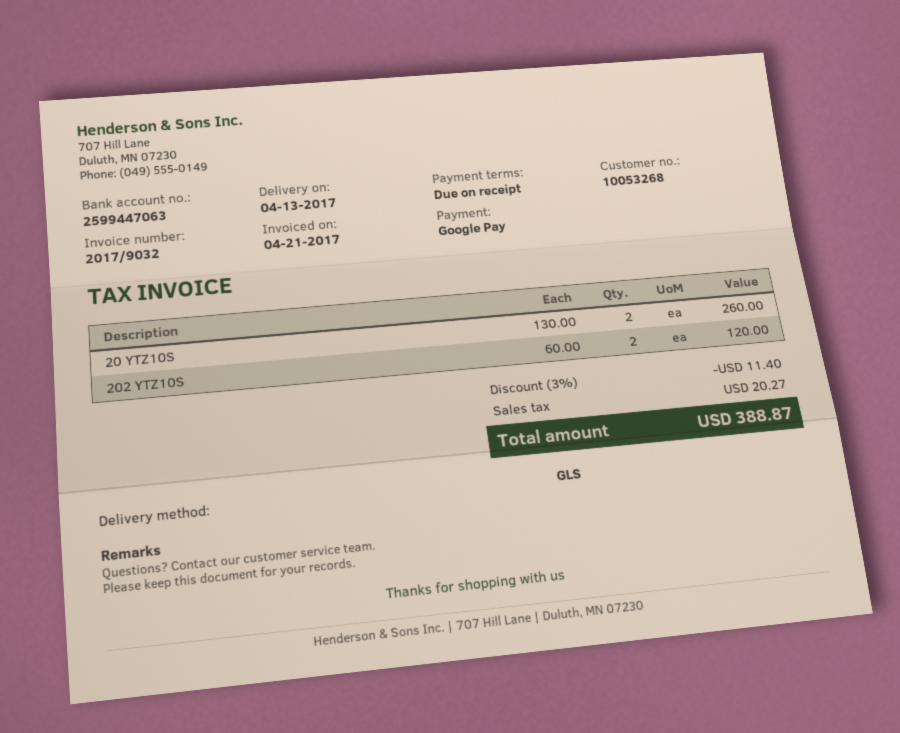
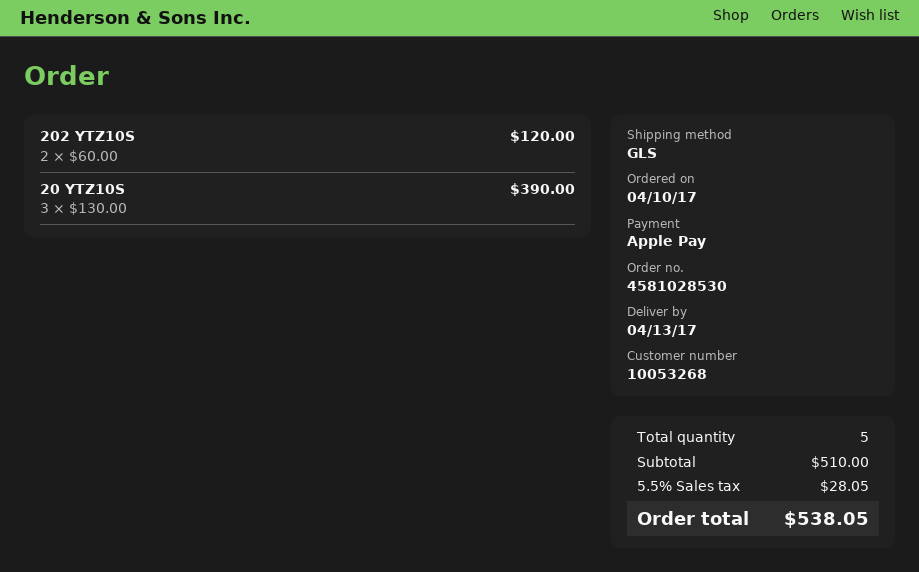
payment method: Google Pay -> Apple Pay
20 YTZ10S: 2 x 130.00 = 260.00 -> 3 x 130.00 = 390.00
discount: 3% = 11.40 -> none
tax: 20.27 -> 28.05
total: 388.87 -> 538.05

